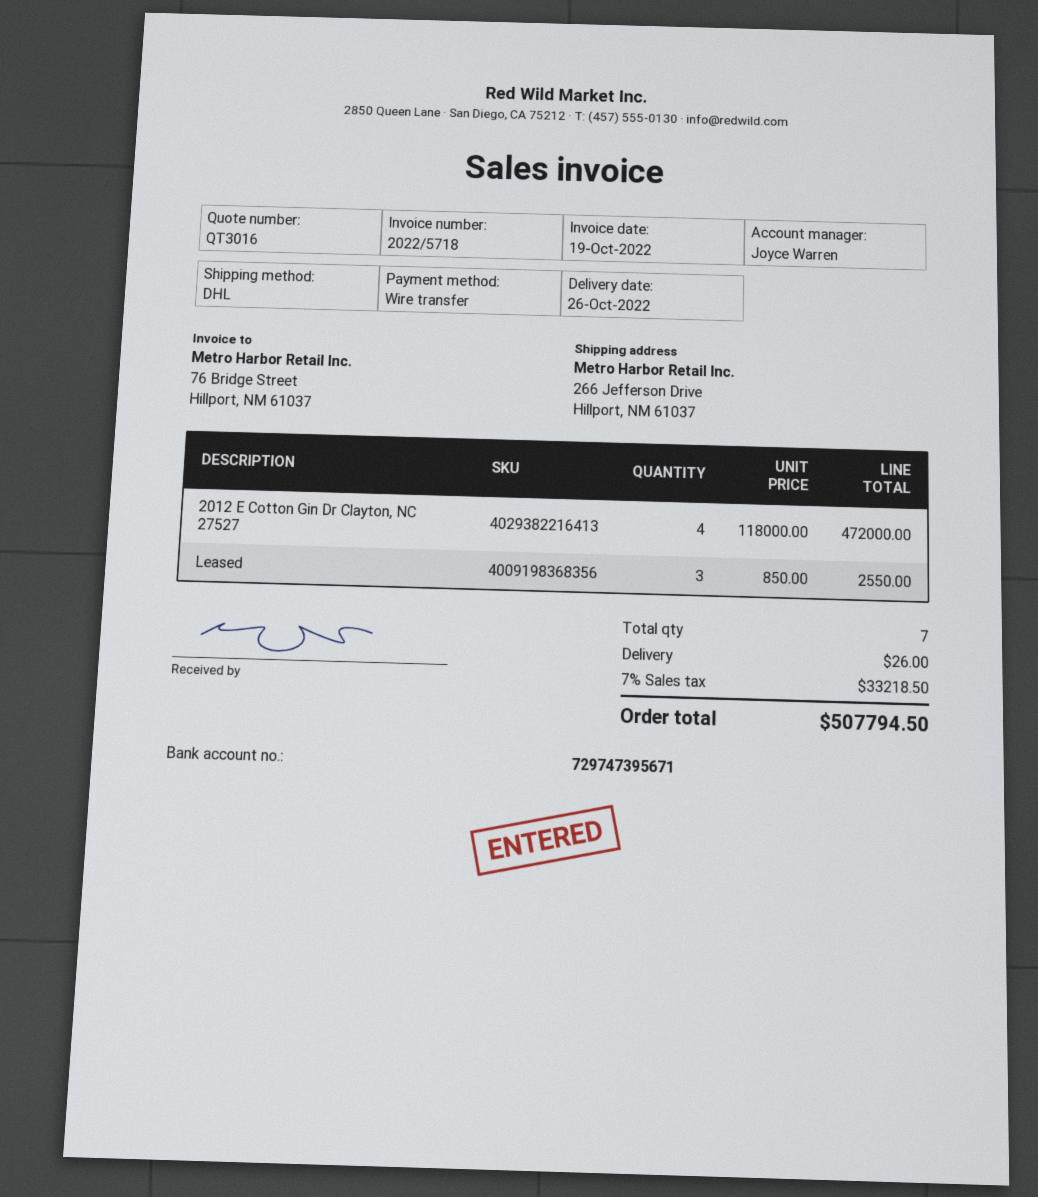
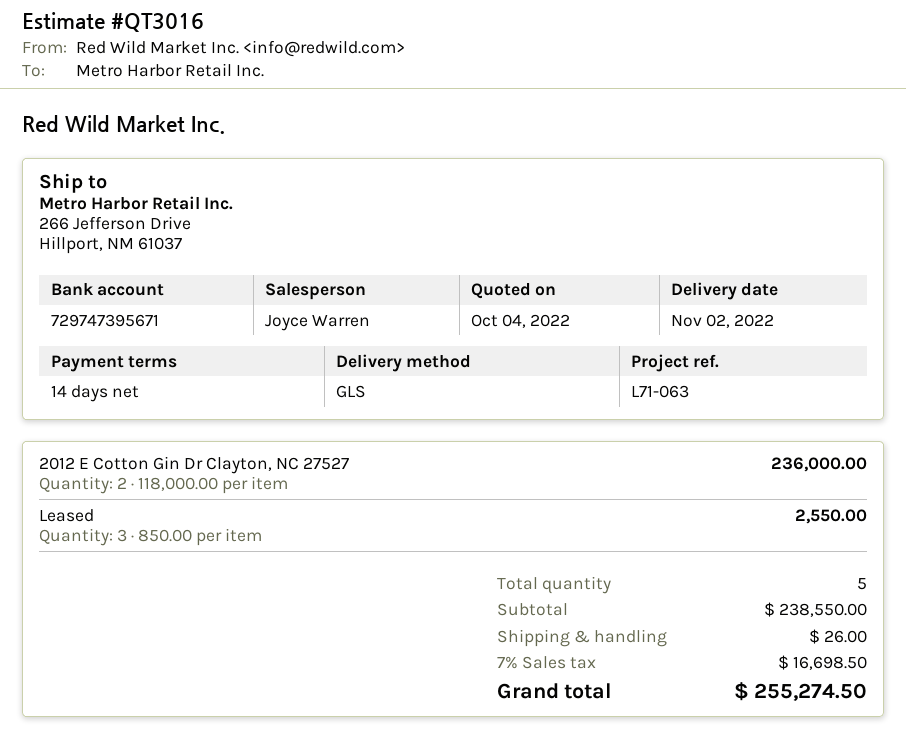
delivery date: 2022-10-26 -> 2022-11-02
shipping method: DHL -> GLS
2012 E Cotton Gin Dr Clayton, NC 27527: 4 x 118000.00 = 472000.00 -> 2 x 118000.00 = 236000.00
total quantity: 7 -> 5
tax: 7% = 33218.50 -> 7% = 16698.50
total: 507794.50 -> 255274.50

